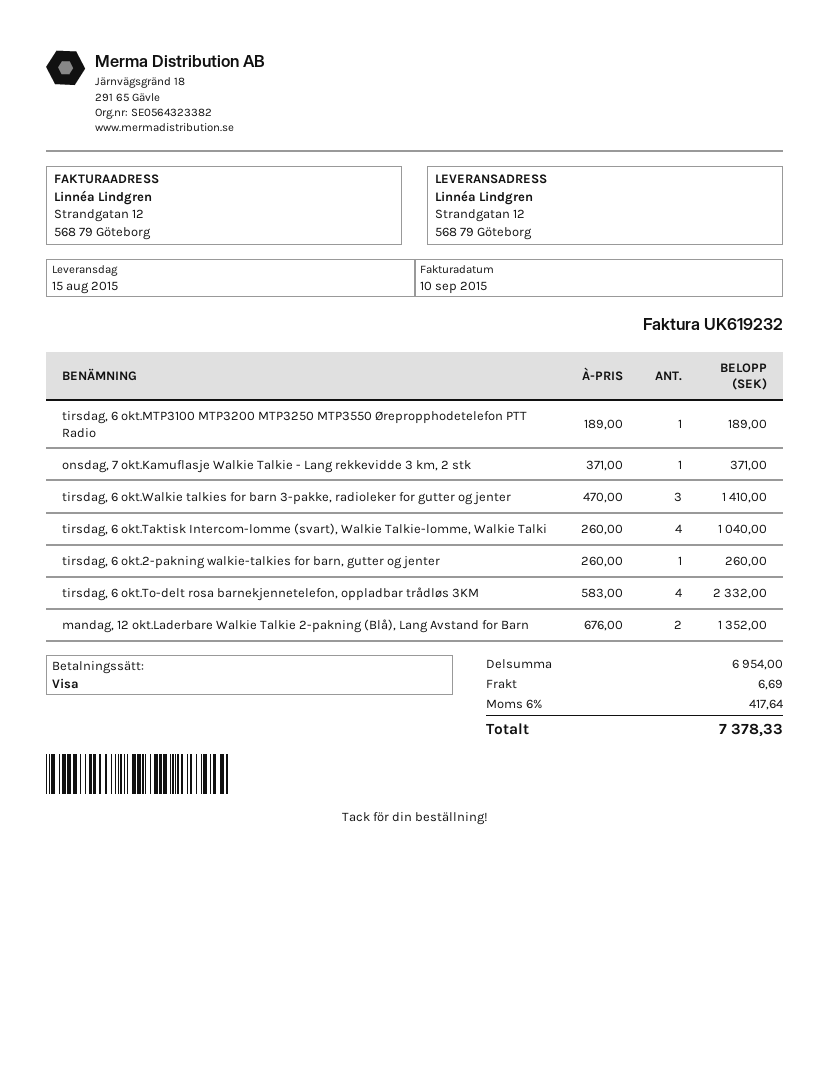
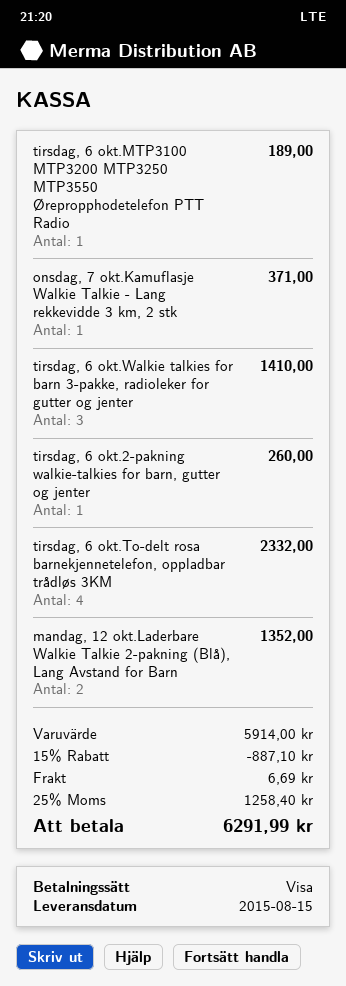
tirsdag, 6 okt.Taktisk Intercom-lomme (svart), Walkie Talkie-lomme, Walkie Talki: 4 for 1040.00 -> none
subtotal: 6954.00 -> 5914.00
discount: none -> 15% = 887.10
tax: 6% = 417.64 -> 25% = 1258.40
total: 7378.33 -> 6291.99

